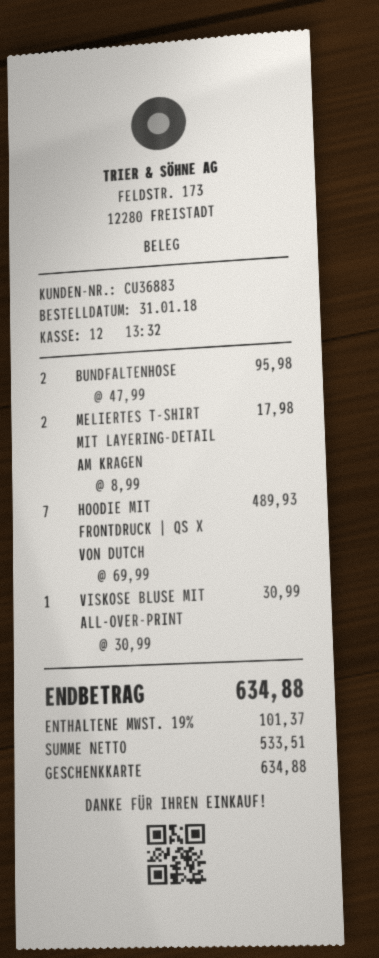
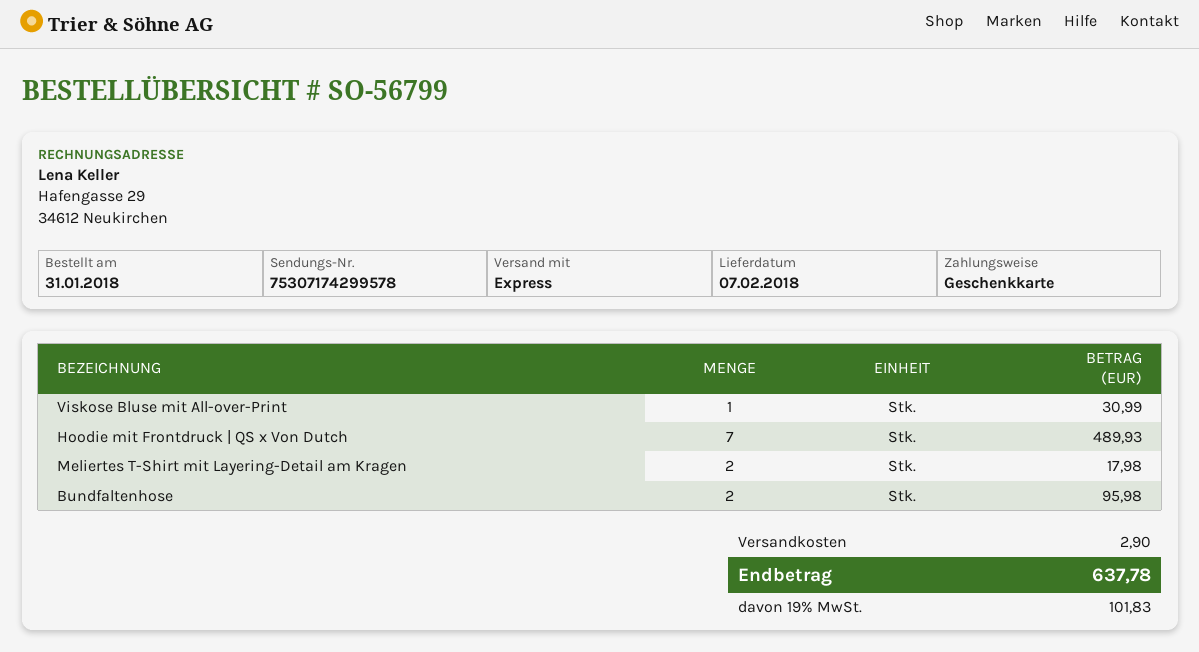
shipping: none -> 2.90
tax: 19% = 101.37 -> 19% = 101.83
total: 634.88 -> 637.78

